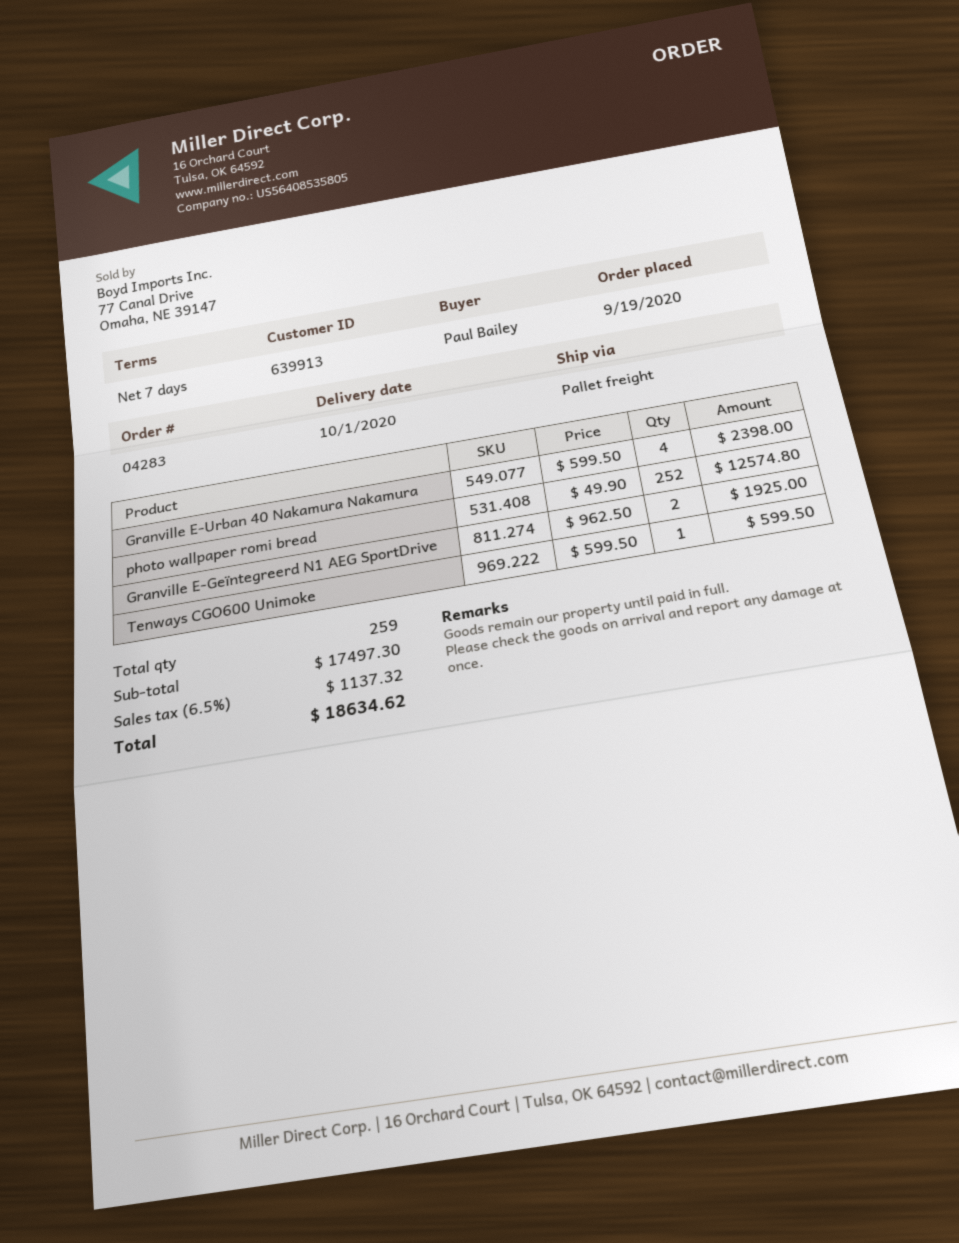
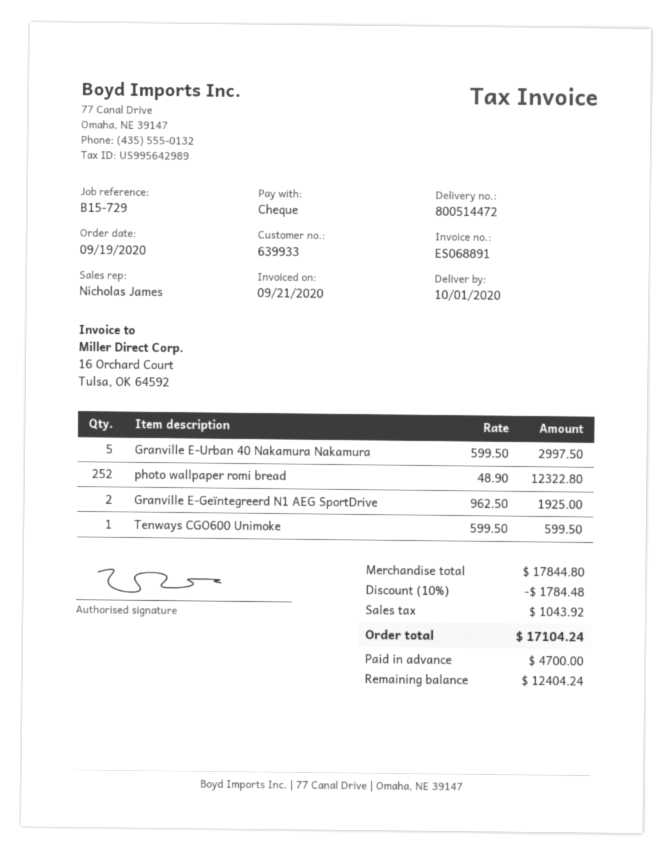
customer number: 639913 -> 639933
Granville E-Urban 40 Nakamura Nakamura: 4 x 599.50 = 2398.00 -> 5 x 599.50 = 2997.50
photo wallpaper romi bread: 252 x 49.90 = 12574.80 -> 252 x 48.90 = 12322.80
subtotal: 17497.30 -> 17844.80
discount: none -> 10% = 1784.48
tax: 1137.32 -> 1043.92
total: 18634.62 -> 17104.24

